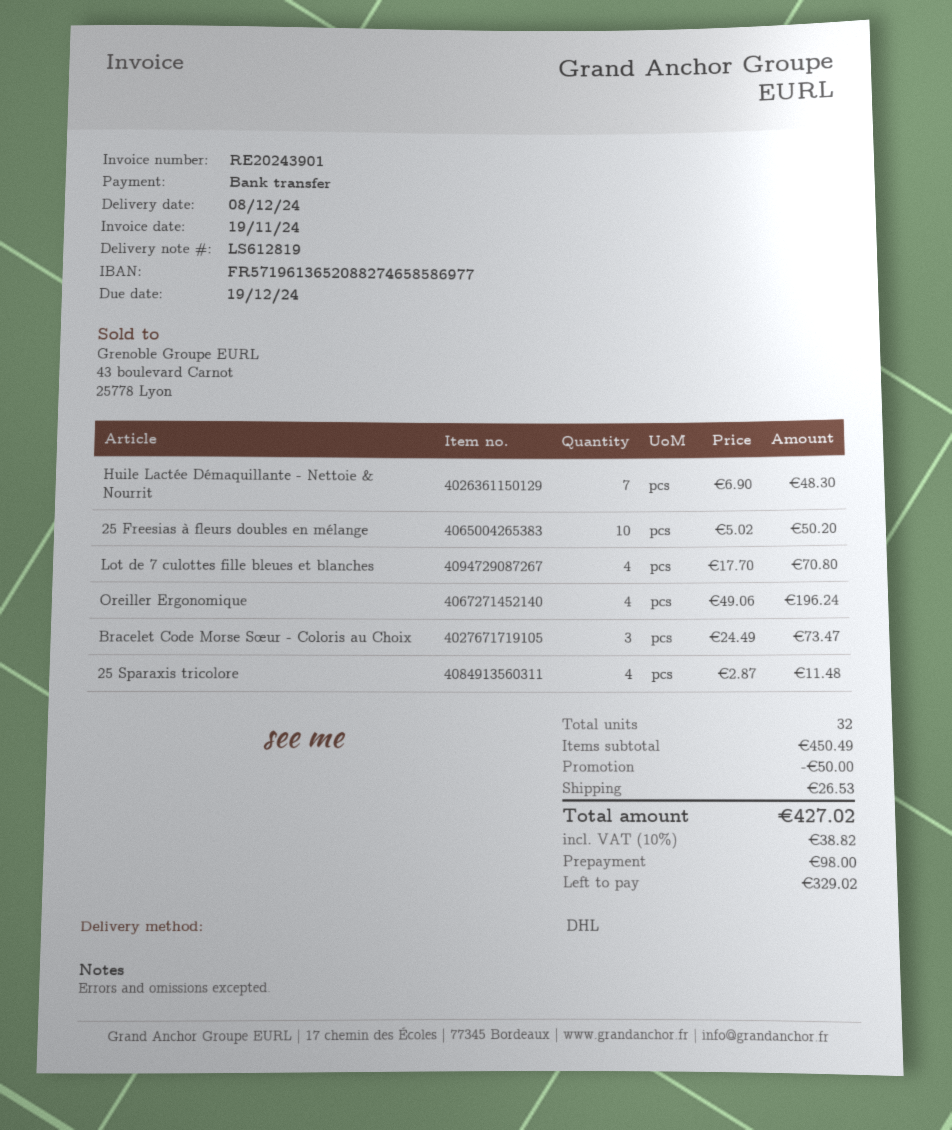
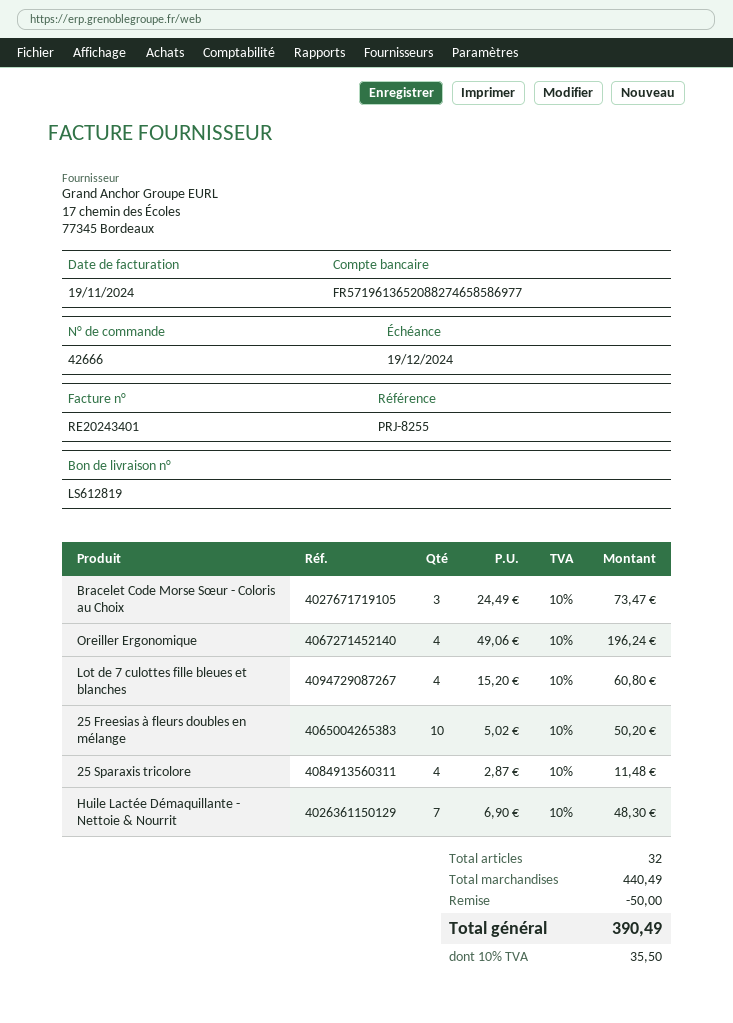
invoice number: RE20243901 -> RE20243401
Lot de 7 culottes fille bleues et blanches: 4 x 17.70 = 70.80 -> 4 x 15.20 = 60.80
subtotal: 450.49 -> 440.49
shipping: 26.53 -> none
tax: 10% = 38.82 -> 10% = 35.50
total: 427.02 -> 390.49

